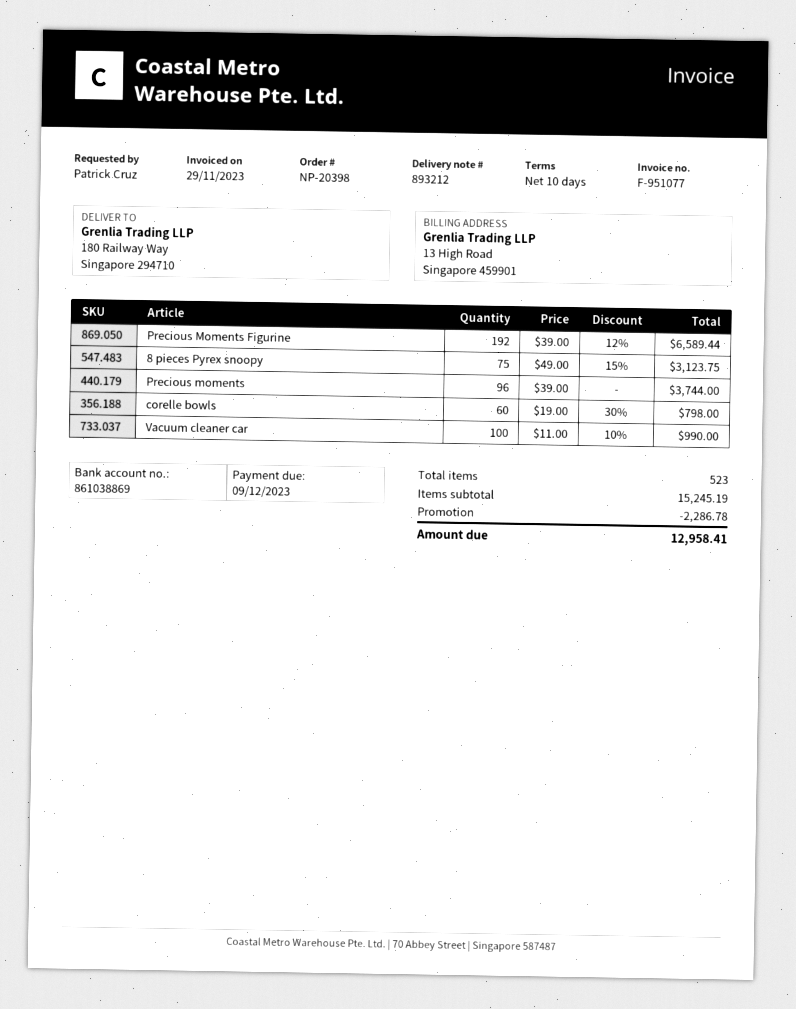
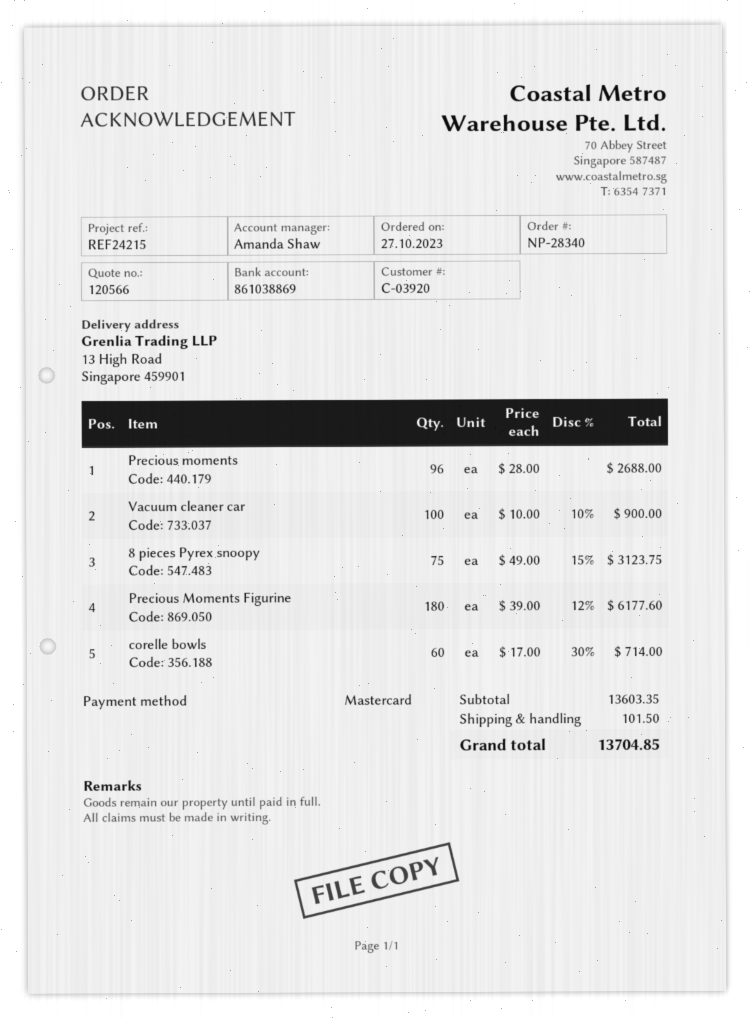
order number: NP-20398 -> NP-28340
ship to: 180 Railway Way, Singapore 294710 -> 13 High Road, Singapore 459901
Precious Moments Figurine: 192 x 39.00 - 12% = 6589.44 -> 180 x 39.00 - 12% = 6177.60
Precious moments: 96 x 39.00 = 3744.00 -> 96 x 28.00 = 2688.00
corelle bowls: 60 x 19.00 - 30% = 798.00 -> 60 x 17.00 - 30% = 714.00
Vacuum cleaner car: 100 x 11.00 - 10% = 990.00 -> 100 x 10.00 - 10% = 900.00
subtotal: 15245.19 -> 13603.35
discount: 2286.78 -> none
shipping: none -> 101.50
total: 12958.41 -> 13704.85

